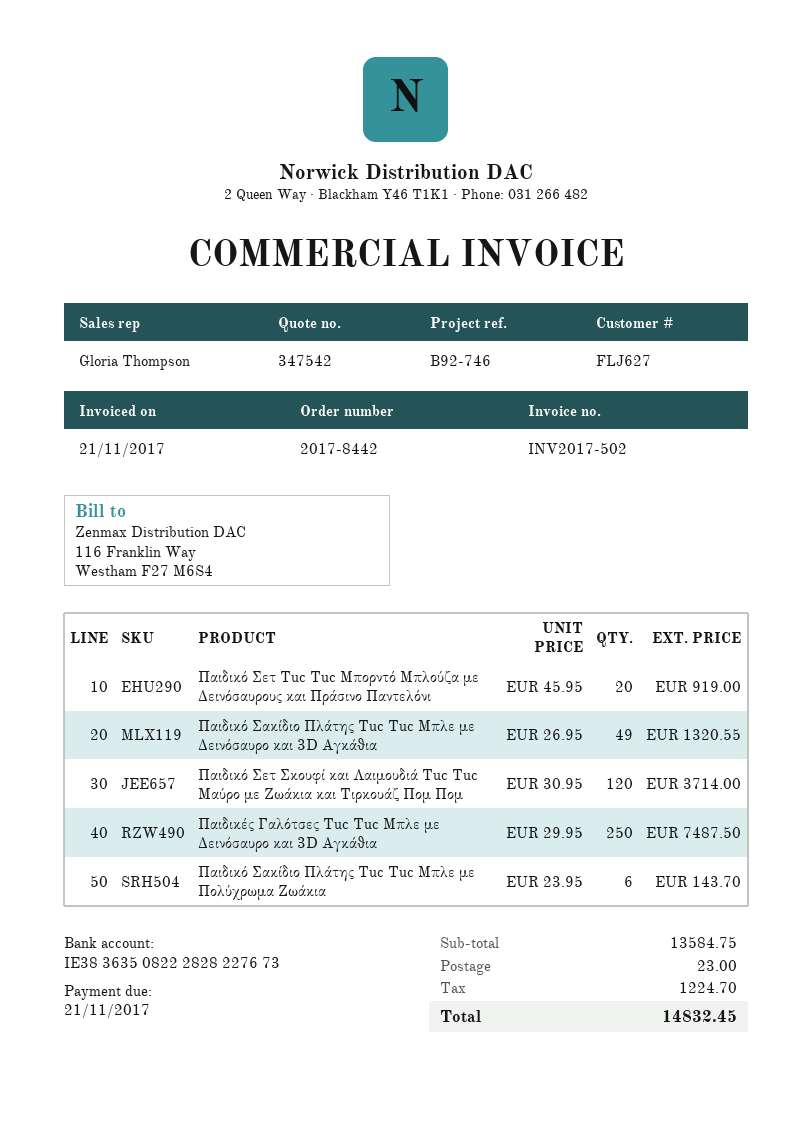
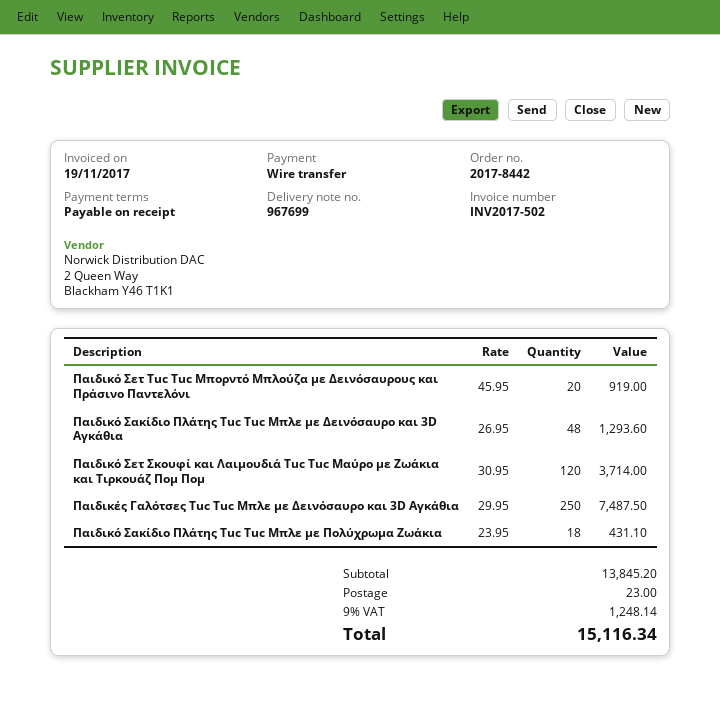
invoice date: 2017-11-21 -> 2017-11-19
Παιδικό Σακίδιο Πλάτης Tuc Tuc Μπλε με Δεινόσαυρο και 3D Αγκάθια: 49 x 26.95 = 1320.55 -> 48 x 26.95 = 1293.60
Παιδικό Σακίδιο Πλάτης Tuc Tuc Μπλε με Πολύχρωμα Ζωάκια: 6 x 23.95 = 143.70 -> 18 x 23.95 = 431.10
subtotal: 13584.75 -> 13845.20
tax: 1224.70 -> 1248.14
total: 14832.45 -> 15116.34

